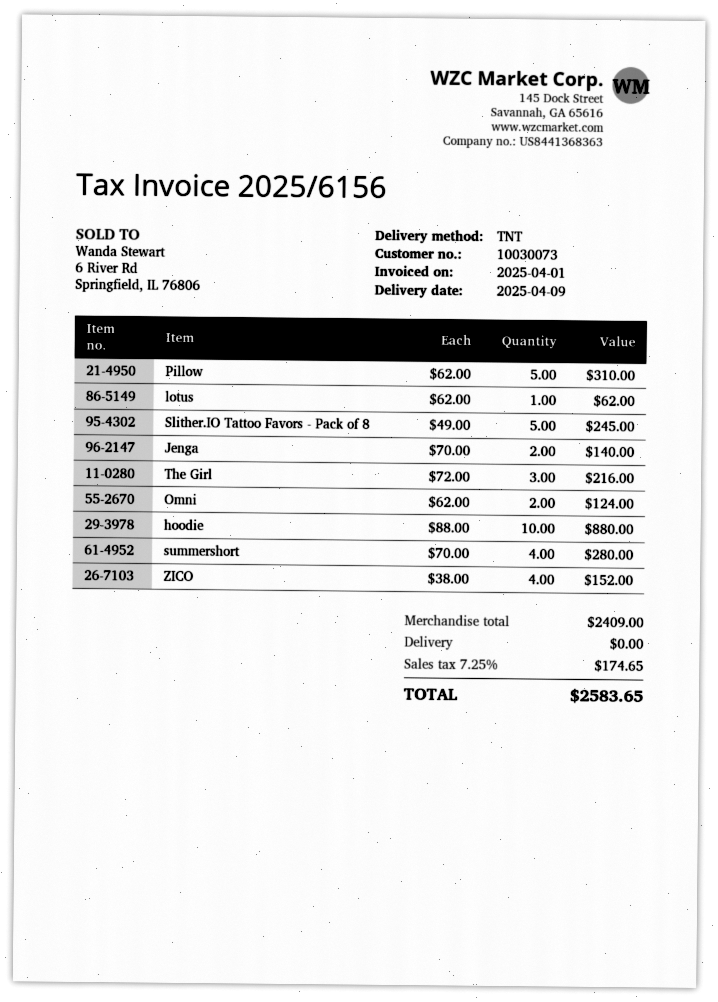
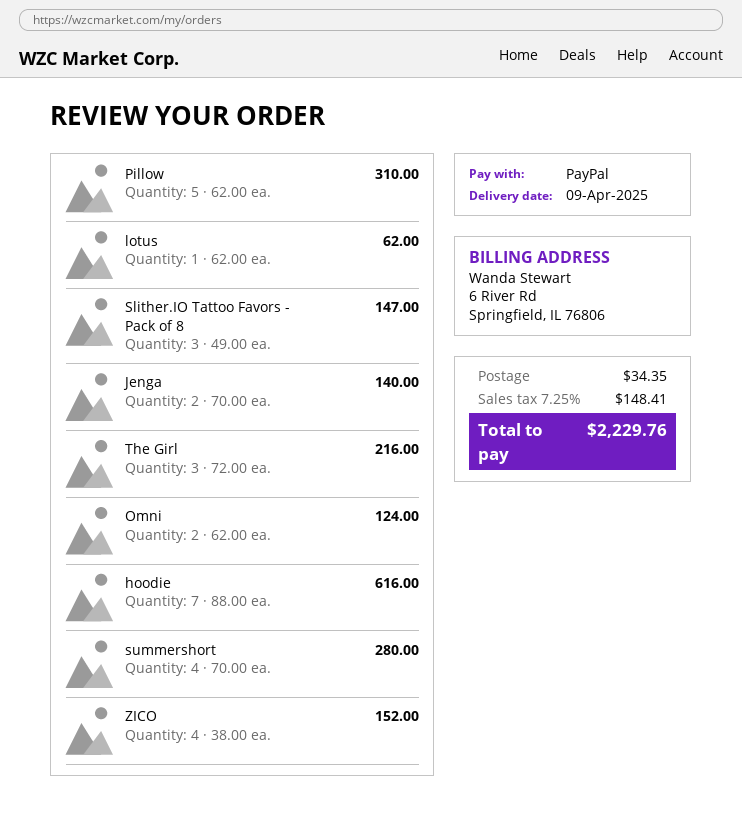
Slither.IO Tattoo Favors - Pack of 8: 5 x 49.00 = 245.00 -> 3 x 49.00 = 147.00
hoodie: 10 x 88.00 = 880.00 -> 7 x 88.00 = 616.00
shipping: 0.00 -> 34.35
tax: 7.25% = 174.65 -> 7.25% = 148.41
total: 2583.65 -> 2229.76

